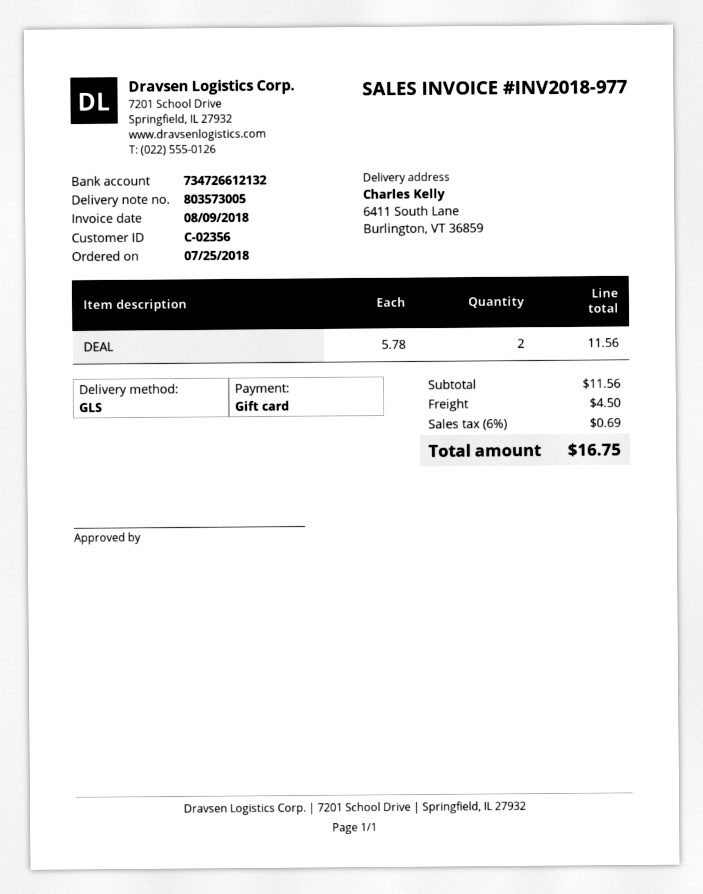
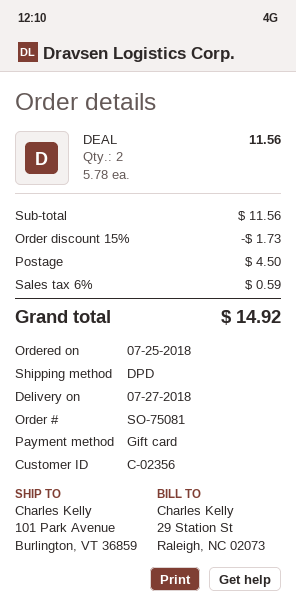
shipping method: GLS -> DPD
ship to: 6411 South Lane, Burlington, VT 36859 -> 101 Park Avenue, Burlington, VT 36859
discount: none -> 15% = 1.73
tax: 6% = 0.69 -> 6% = 0.59
total: 16.75 -> 14.92

